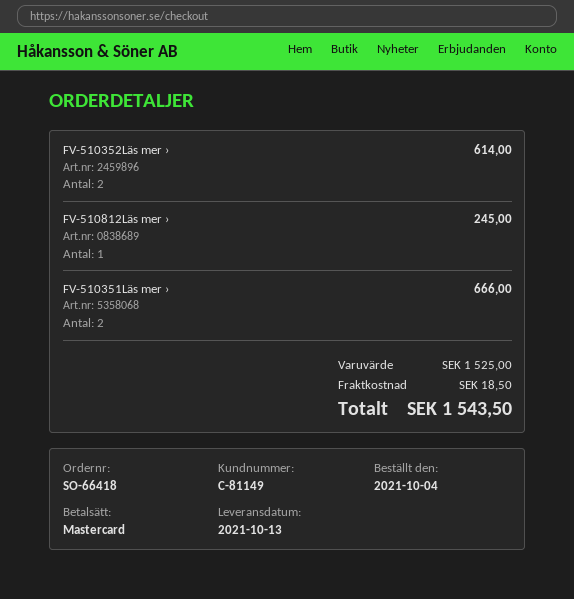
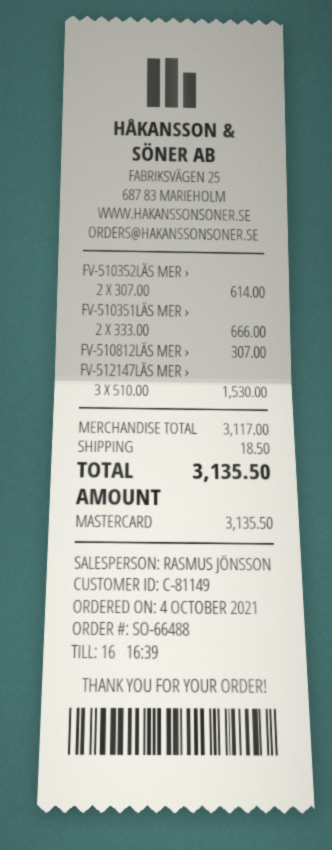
order number: SO-66418 -> SO-66488
FV-510812Läs mer ›: 1 for 245.00 -> 1 for 307.00
FV-512147LÄS MER ›: none -> 3 for 1530.00
subtotal: 1525.00 -> 3117.00
total: 1543.50 -> 3135.50

